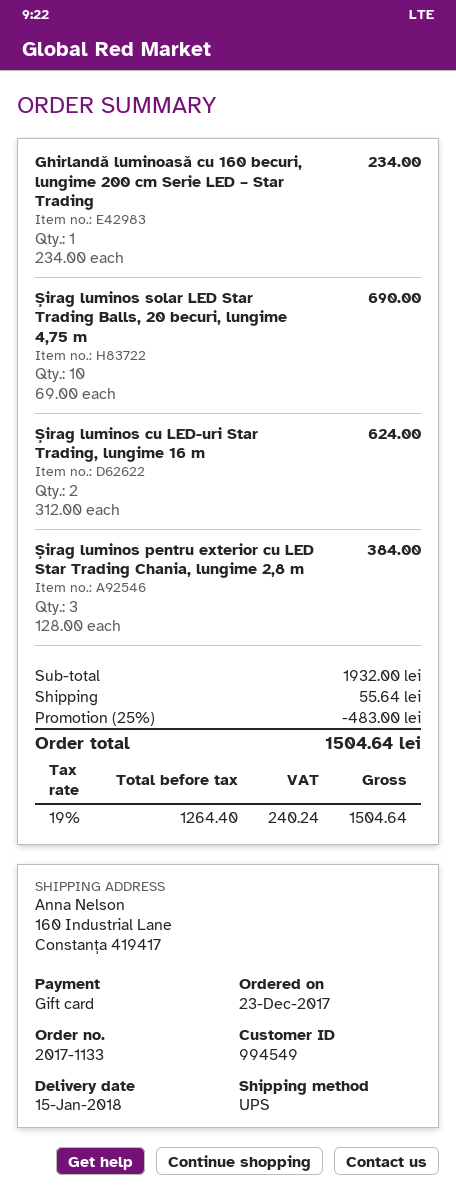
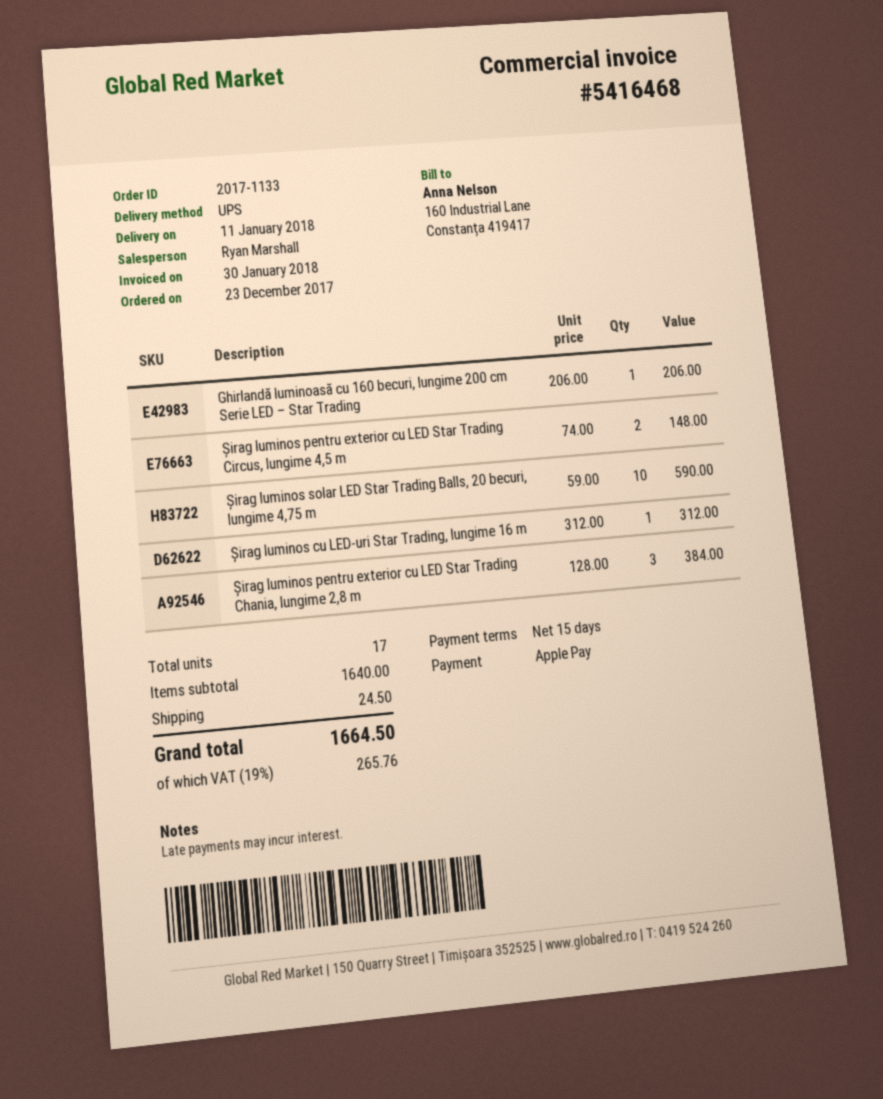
delivery date: 2018-01-15 -> 2018-01-11
payment method: gift card -> Apple Pay
Ghirlandă luminoasă cu 160 becuri, lungime 200 cm Serie LED – Star Trading: 1 x 234.00 = 234.00 -> 1 x 206.00 = 206.00
Șirag luminos solar LED Star Trading Balls, 20 becuri, lungime 4,75 m: 10 x 69.00 = 690.00 -> 10 x 59.00 = 590.00
Șirag luminos cu LED-uri Star Trading, lungime 16 m: 2 x 312.00 = 624.00 -> 1 x 312.00 = 312.00
Șirag luminos pentru exterior cu LED Star Trading Circus, lungime 4,5 m: none -> 2 x 74.00 = 148.00
subtotal: 1932.00 -> 1640.00
discount: 25% = 483.00 -> none
shipping: 55.64 -> 24.50
tax: 19% = 240.24 -> 19% = 265.76
total: 1504.64 -> 1664.50

